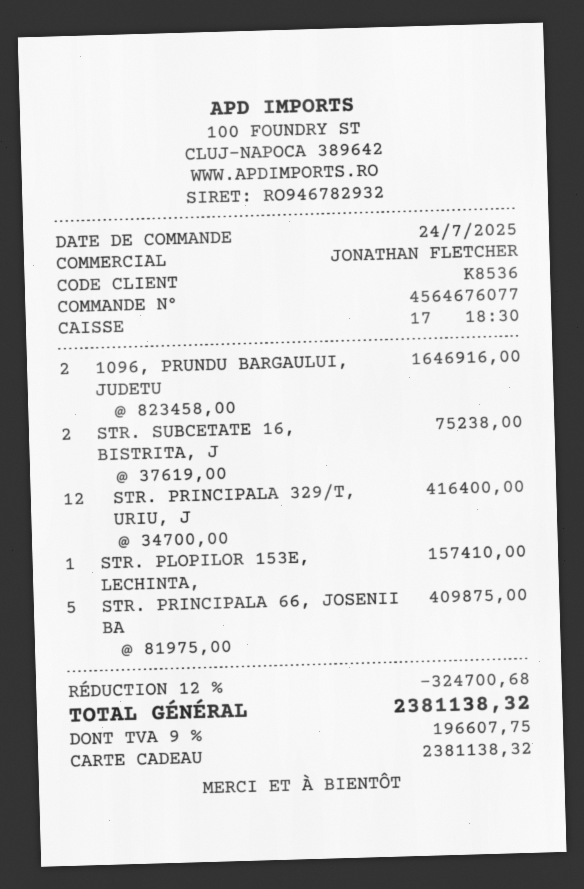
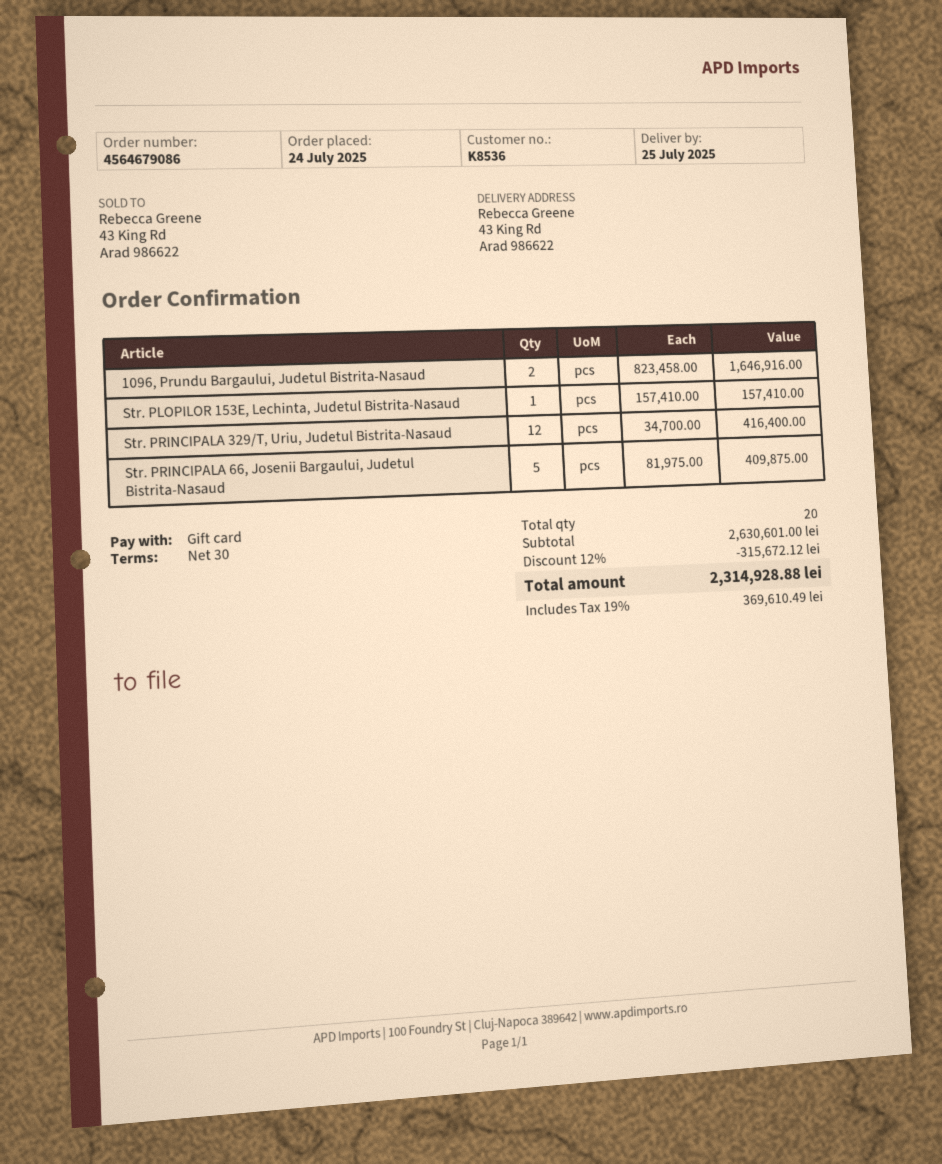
order number: 4564676077 -> 4564679086
STR. SUBCETATE 16, BISTRITA, J: 2 x 37619.00 = 75238.00 -> none
discount: 12% = 324700.68 -> 12% = 315672.12
tax: 9% = 196607.75 -> 19% = 369610.49
total: 2381138.32 -> 2314928.88

